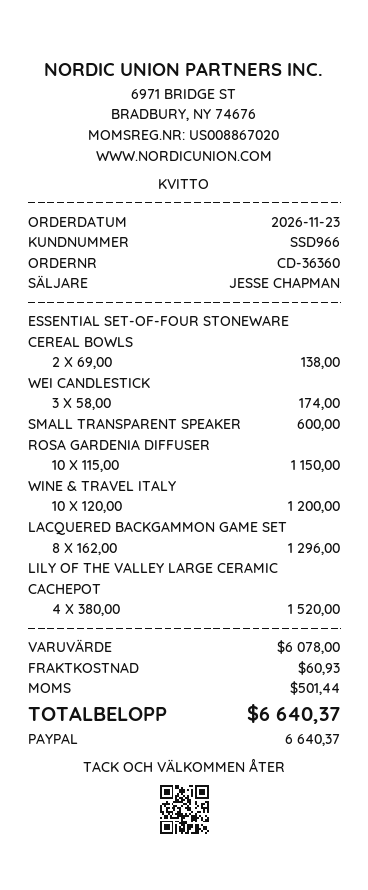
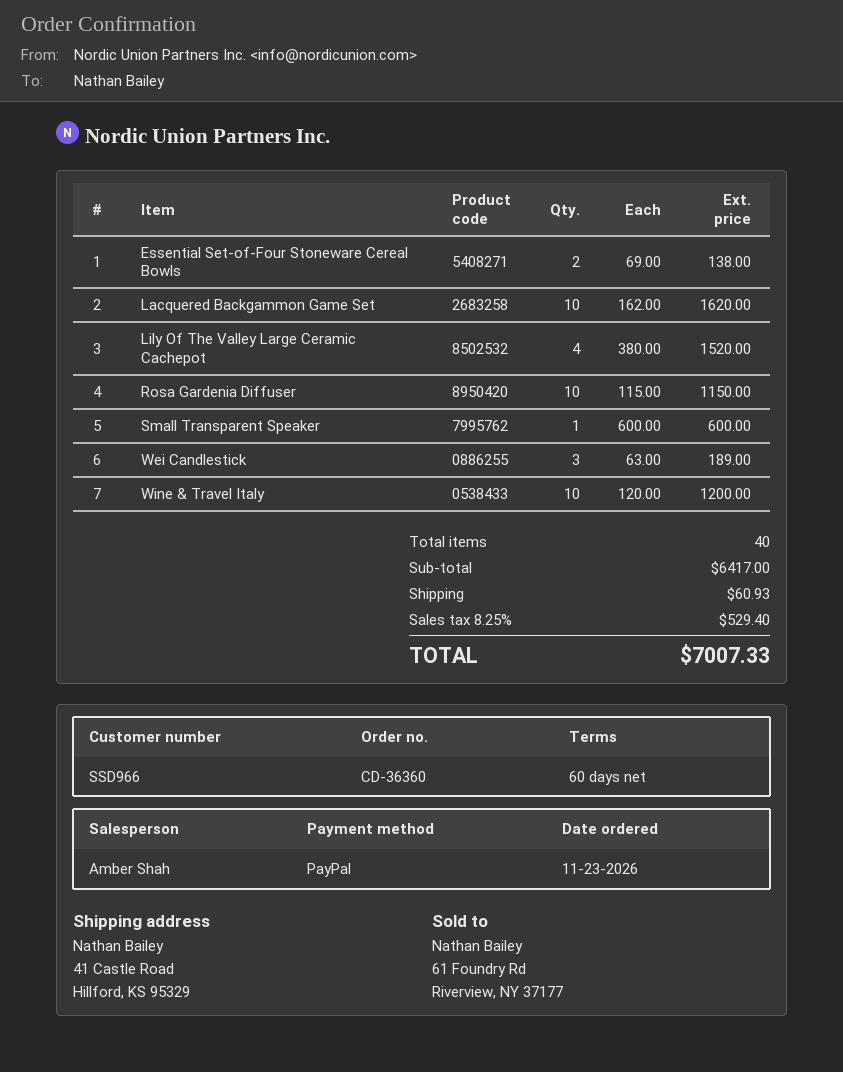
sales rep: JESSE CHAPMAN -> Amber Shah
WEI CANDLESTICK: 3 x 58.00 = 174.00 -> 3 x 63.00 = 189.00
LACQUERED BACKGAMMON GAME SET: 8 x 162.00 = 1296.00 -> 10 x 162.00 = 1620.00
subtotal: 6078.00 -> 6417.00
tax: 501.44 -> 529.40
total: 6640.37 -> 7007.33

